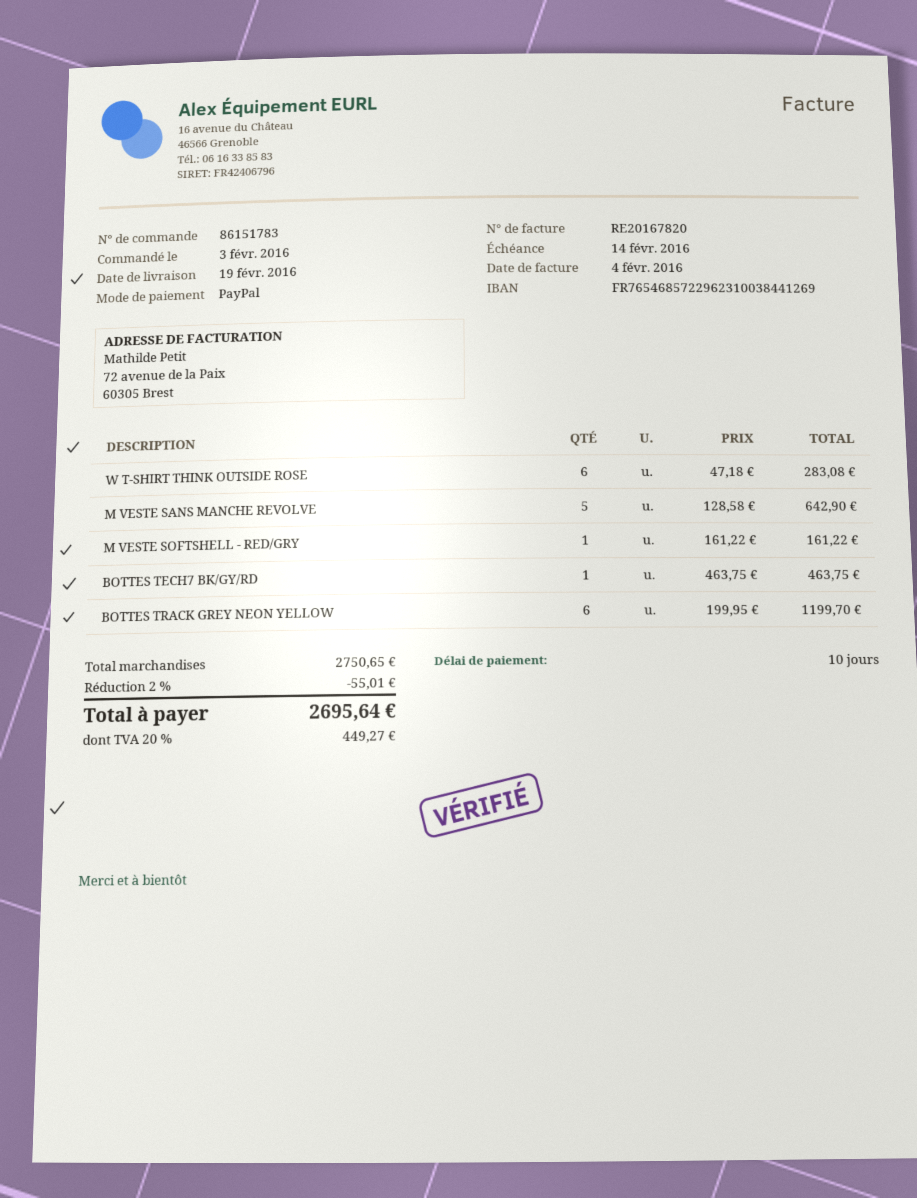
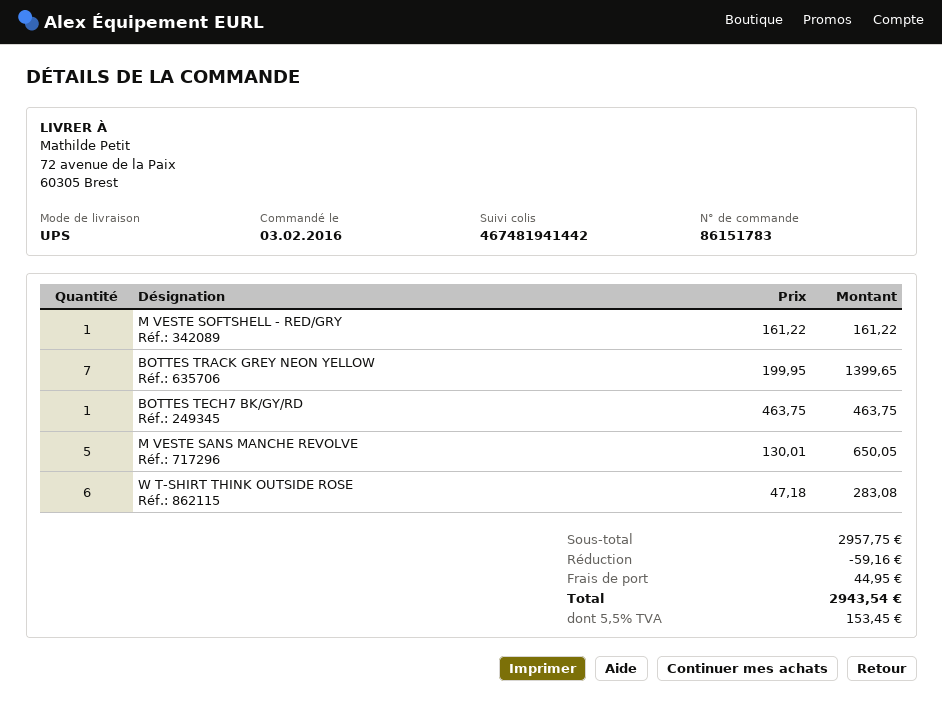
M VESTE SANS MANCHE REVOLVE: 5 x 128.58 = 642.90 -> 5 x 130.01 = 650.05
BOTTES TRACK GREY NEON YELLOW: 6 x 199.95 = 1199.70 -> 7 x 199.95 = 1399.65
subtotal: 2750.65 -> 2957.75
discount: 55.01 -> 59.16
shipping: none -> 44.95
tax: 20% = 449.27 -> 5.5% = 153.45
total: 2695.64 -> 2943.54

